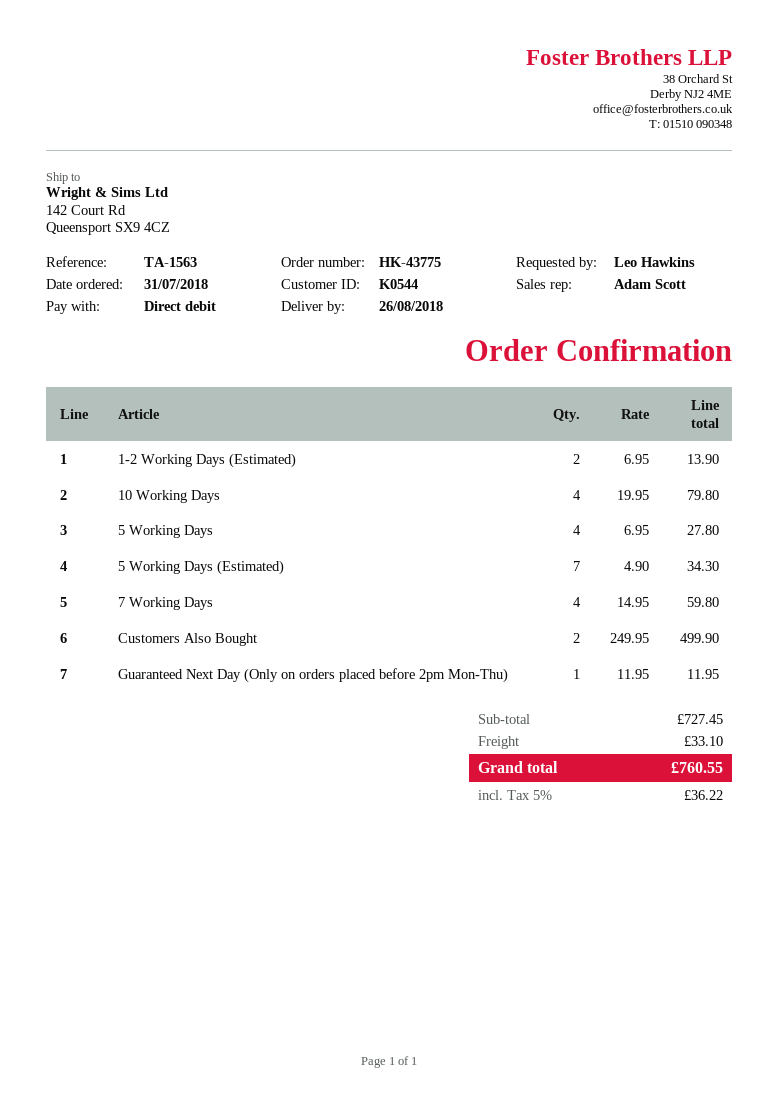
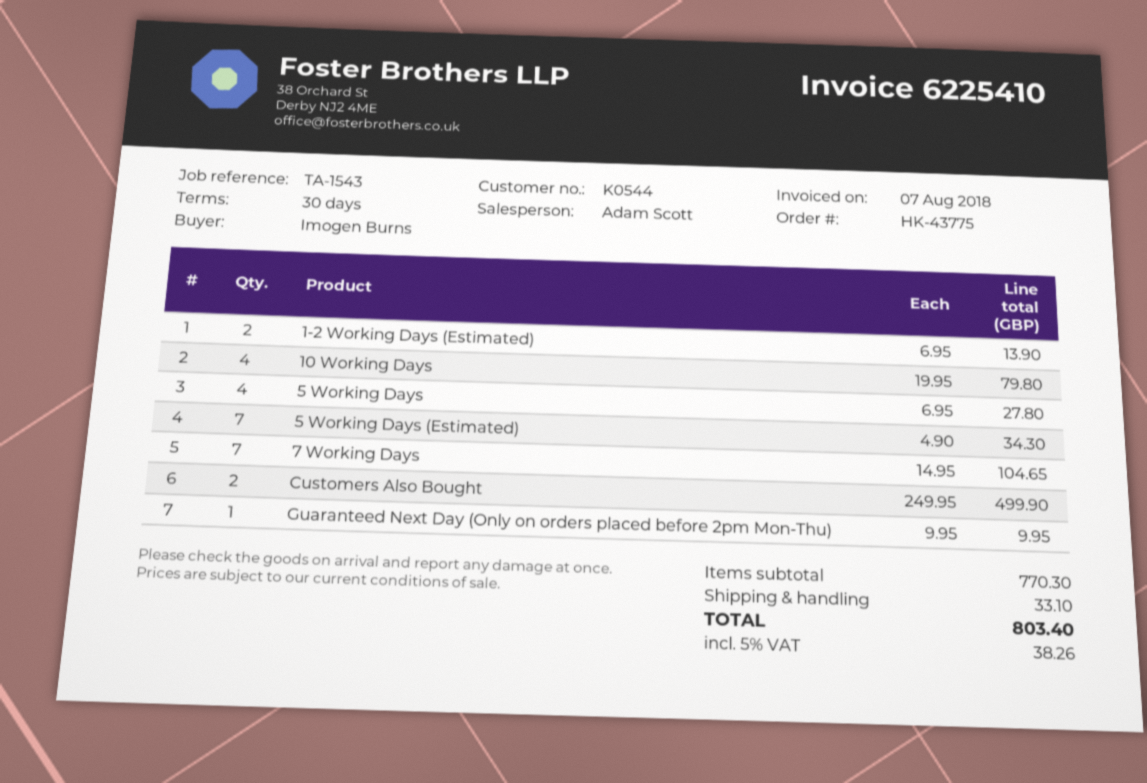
reference: TA-1563 -> TA-1543
ordered by: Leo Hawkins -> Imogen Burns
7 Working Days: 4 x 14.95 = 59.80 -> 7 x 14.95 = 104.65
Guaranteed Next Day (Only on orders placed before 2pm Mon-Thu): 1 x 11.95 = 11.95 -> 1 x 9.95 = 9.95
subtotal: 727.45 -> 770.30
tax: 5% = 36.22 -> 5% = 38.26
total: 760.55 -> 803.40

